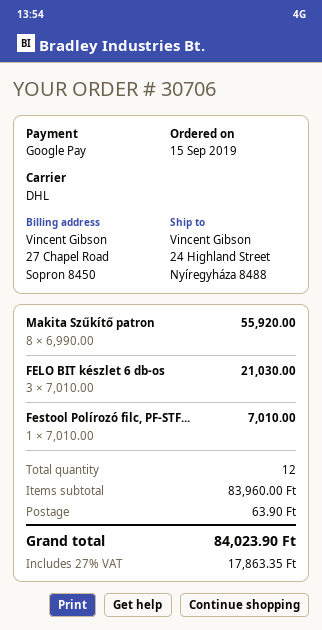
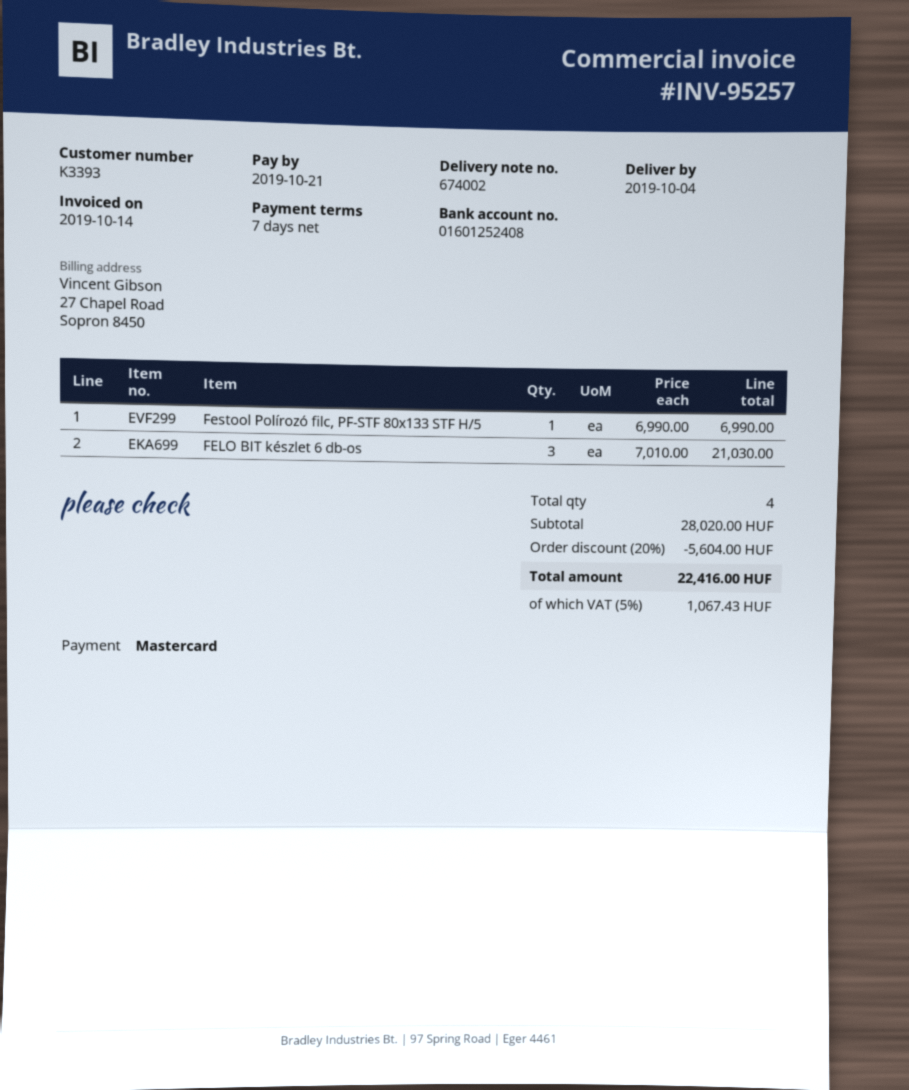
payment method: Google Pay -> Mastercard
Makita Szűkítő patron: 8 x 6990.00 = 55920.00 -> none
Festool Polírozó filc, PF-STF...: 1 x 7010.00 = 7010.00 -> 1 x 6990.00 = 6990.00
total quantity: 12 -> 4
subtotal: 83960.00 -> 28020.00
discount: none -> 20% = 5604.00
shipping: 63.90 -> none
tax: 27% = 17863.35 -> 5% = 1067.43
total: 84023.90 -> 22416.00

